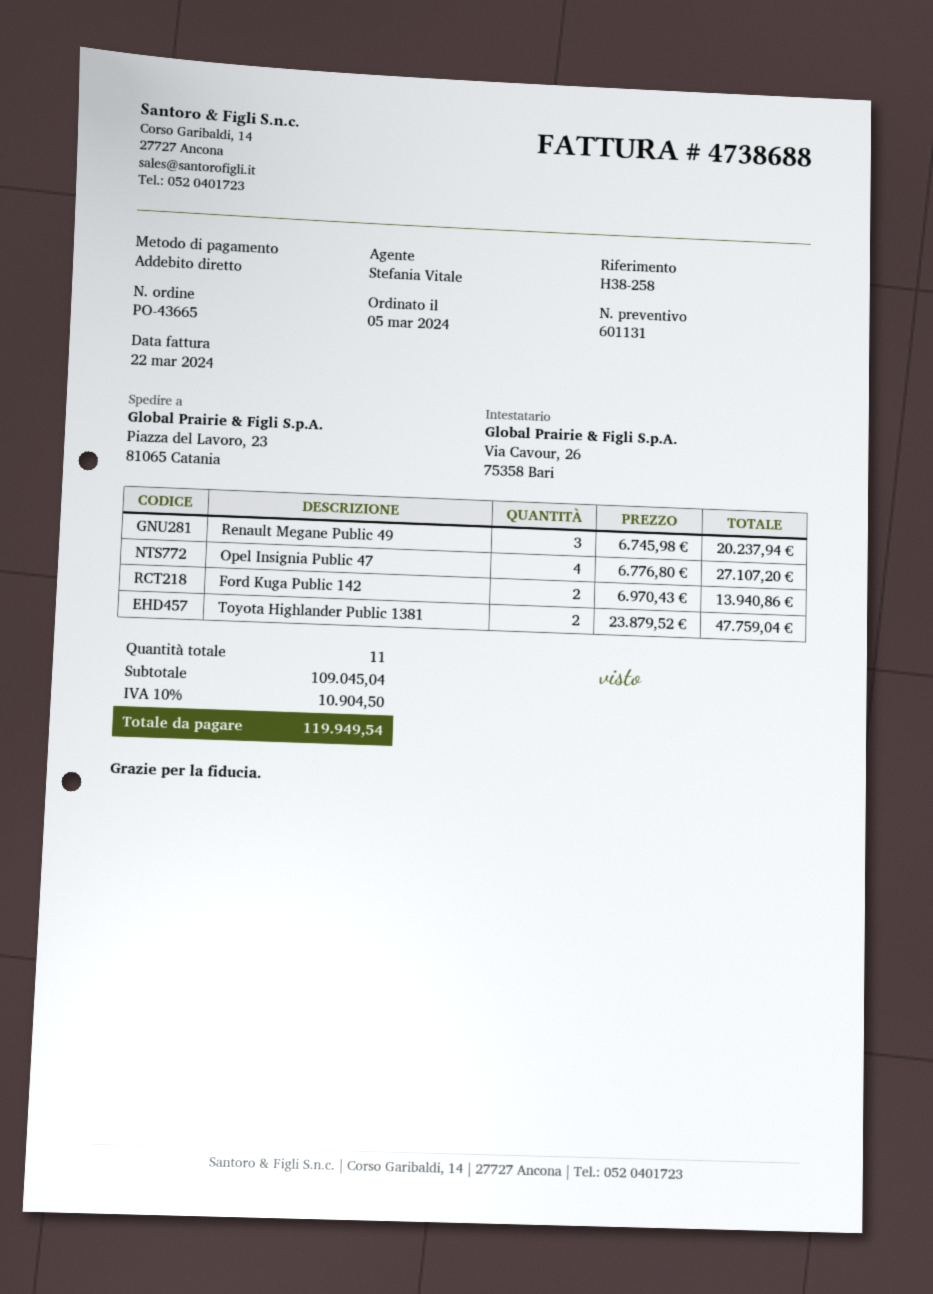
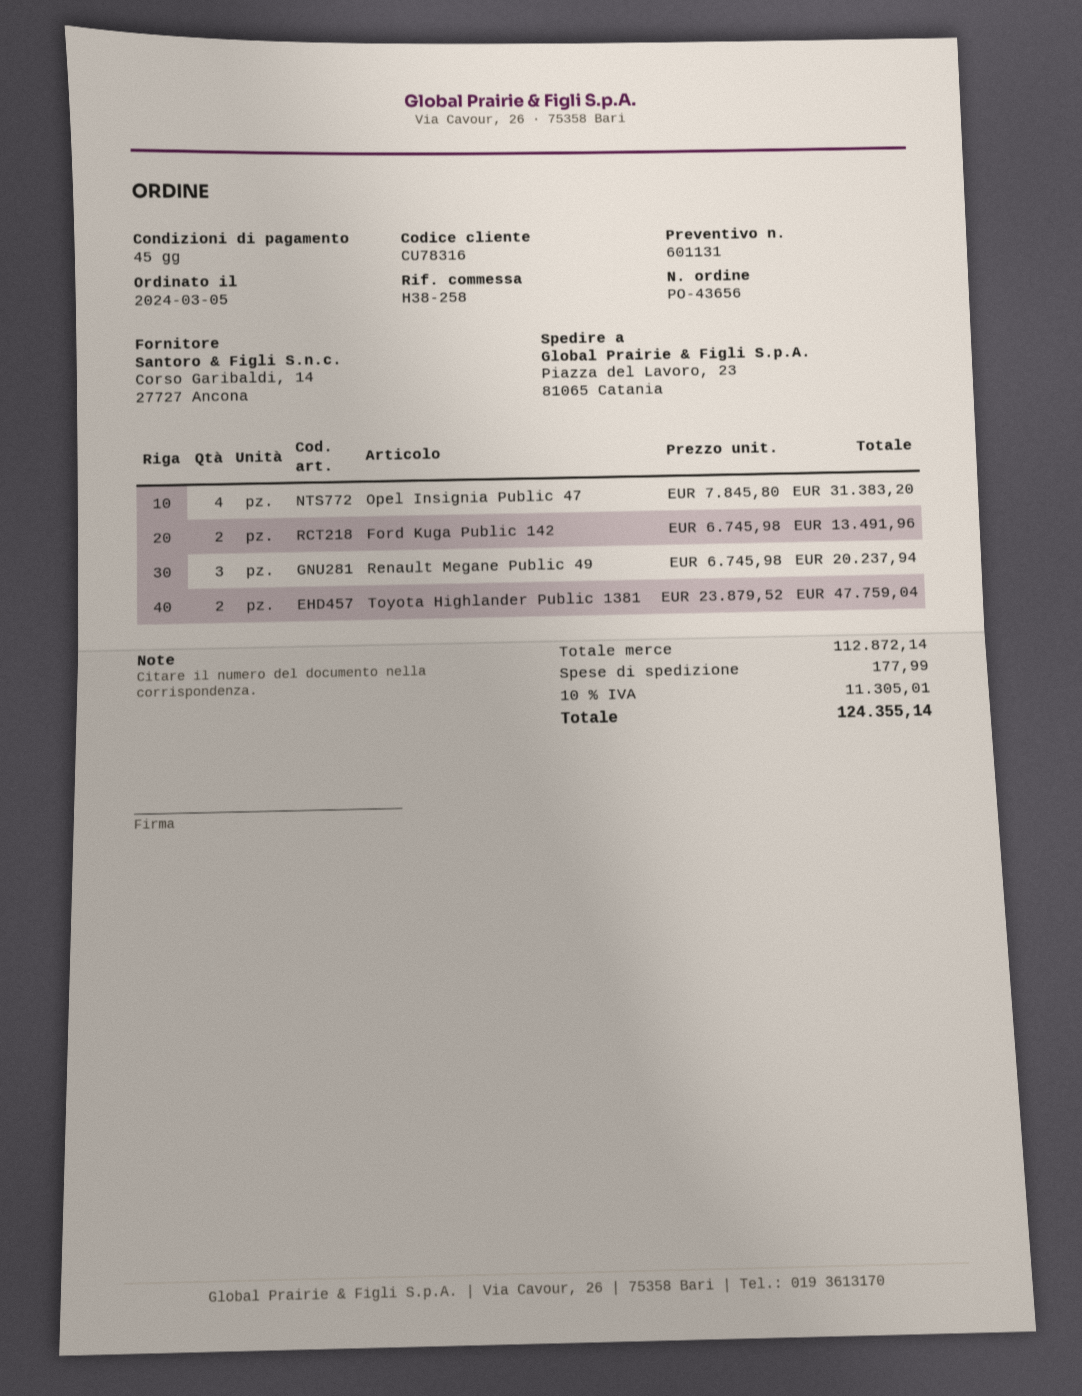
order number: PO-43665 -> PO-43656
Opel Insignia Public 47: 4 x 6776.80 = 27107.20 -> 4 x 7845.80 = 31383.20
Ford Kuga Public 142: 2 x 6970.43 = 13940.86 -> 2 x 6745.98 = 13491.96
subtotal: 109045.04 -> 112872.14
shipping: none -> 177.99
tax: 10% = 10904.50 -> 10% = 11305.01
total: 119949.54 -> 124355.14

